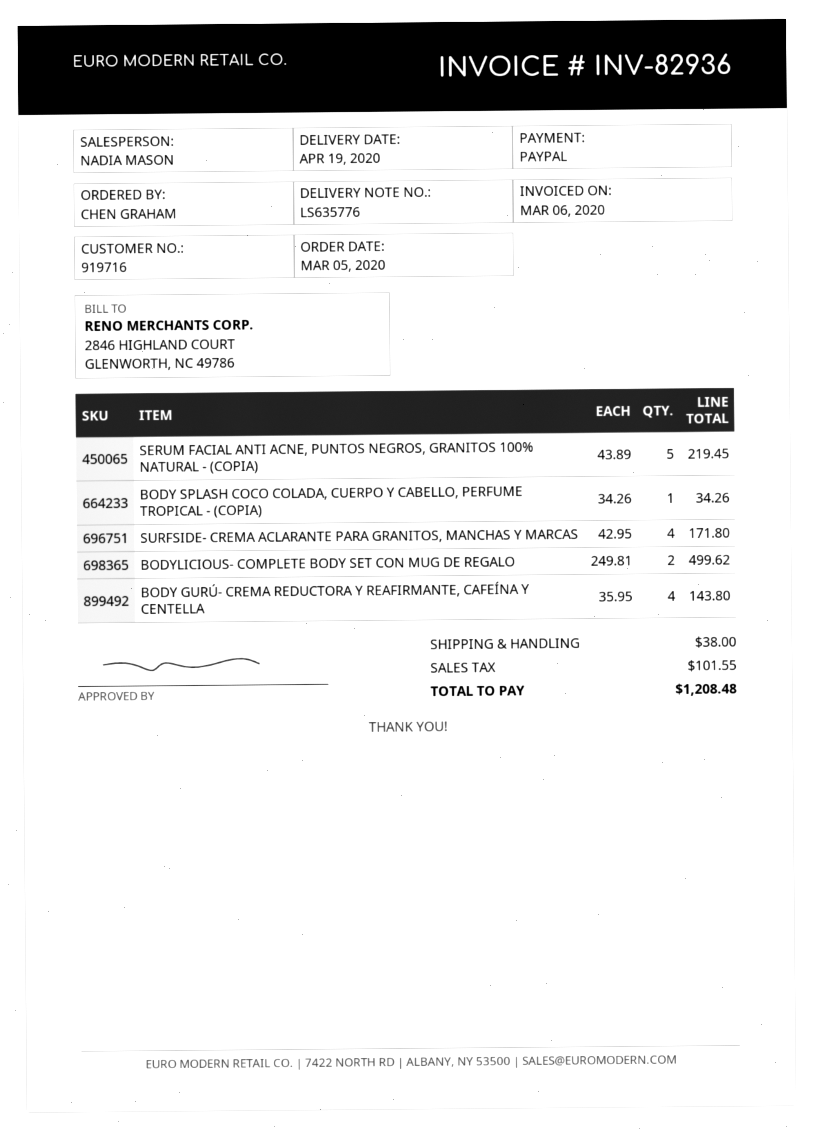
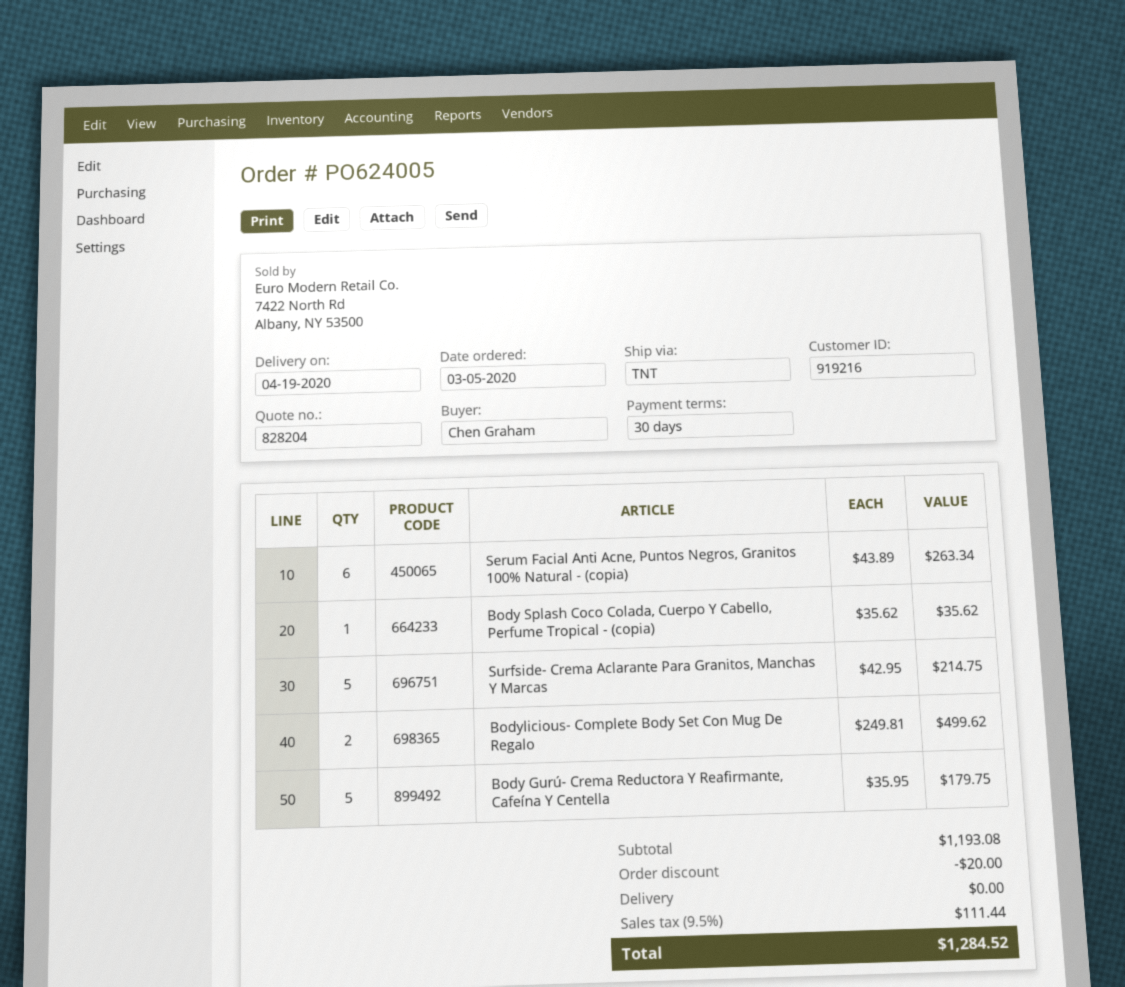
customer number: 919716 -> 919216
SERUM FACIAL ANTI ACNE, PUNTOS NEGROS, GRANITOS 100% NATURAL - (COPIA): 5 x 43.89 = 219.45 -> 6 x 43.89 = 263.34
BODY SPLASH COCO COLADA, CUERPO Y CABELLO, PERFUME TROPICAL - (COPIA): 1 x 34.26 = 34.26 -> 1 x 35.62 = 35.62
SURFSIDE- CREMA ACLARANTE PARA GRANITOS, MANCHAS Y MARCAS: 4 x 42.95 = 171.80 -> 5 x 42.95 = 214.75
BODY GURÚ- CREMA REDUCTORA Y REAFIRMANTE, CAFEÍNA Y CENTELLA: 4 x 35.95 = 143.80 -> 5 x 35.95 = 179.75
discount: none -> 20.00
shipping: 38.00 -> 0.00
tax: 101.55 -> 111.44
total: 1208.48 -> 1284.52

